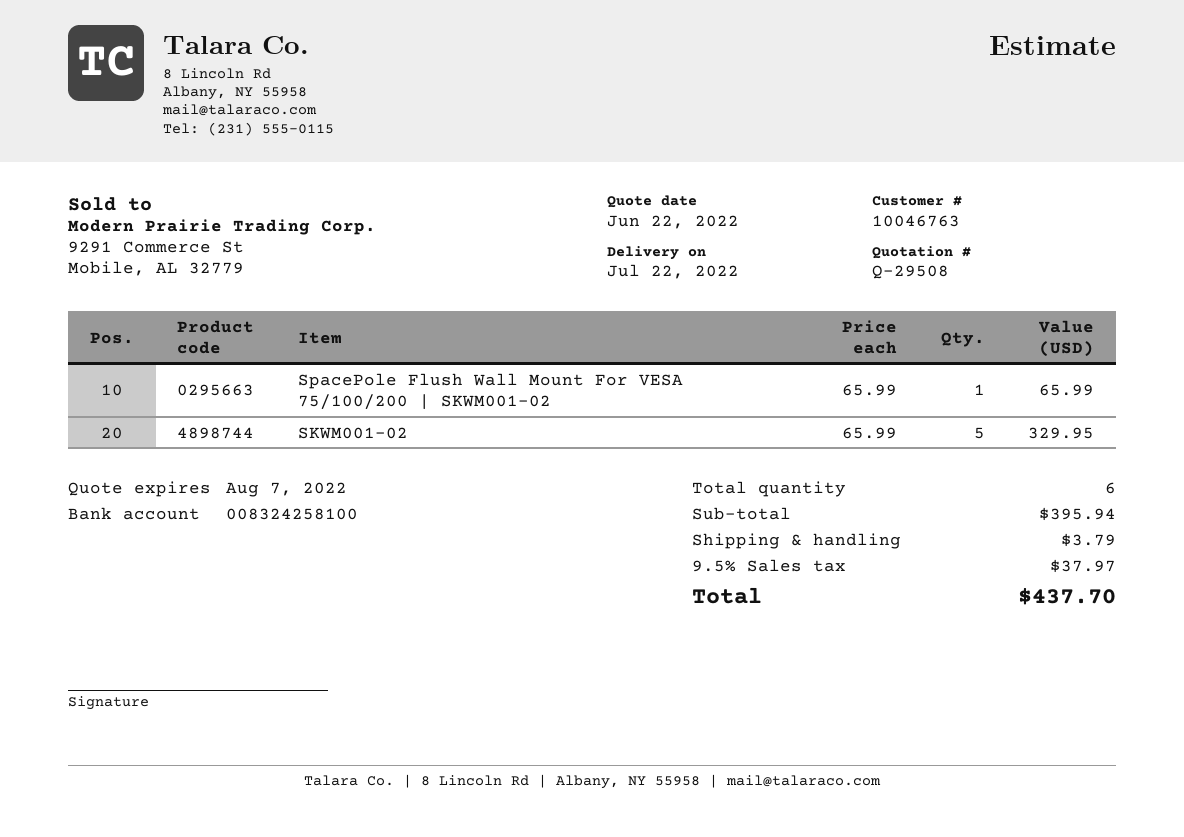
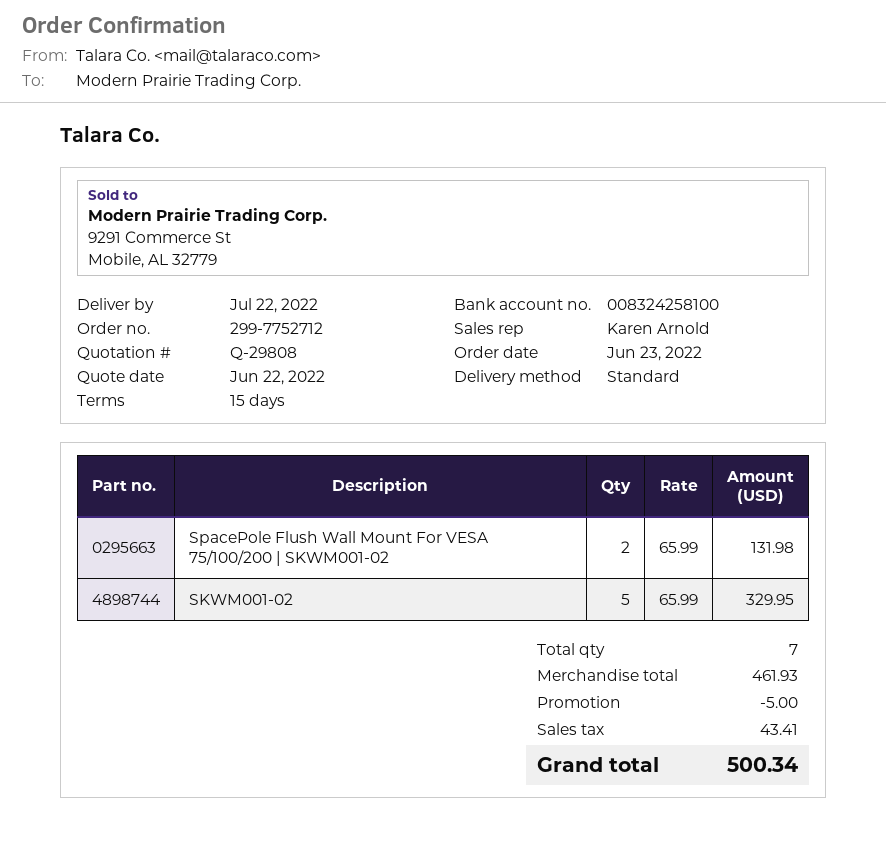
quote number: Q-29508 -> Q-29808
SpacePole Flush Wall Mount For VESA 75/100/200 | SKWM001-02: 1 x 65.99 = 65.99 -> 2 x 65.99 = 131.98
total quantity: 6 -> 7
subtotal: 395.94 -> 461.93
discount: none -> 5.00
shipping: 3.79 -> none
tax: 37.97 -> 43.41
total: 437.70 -> 500.34

